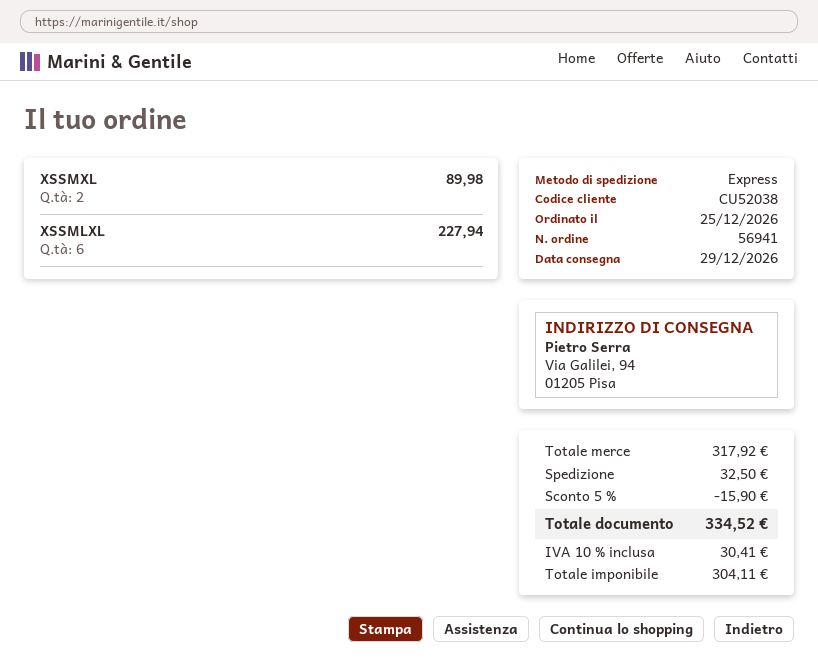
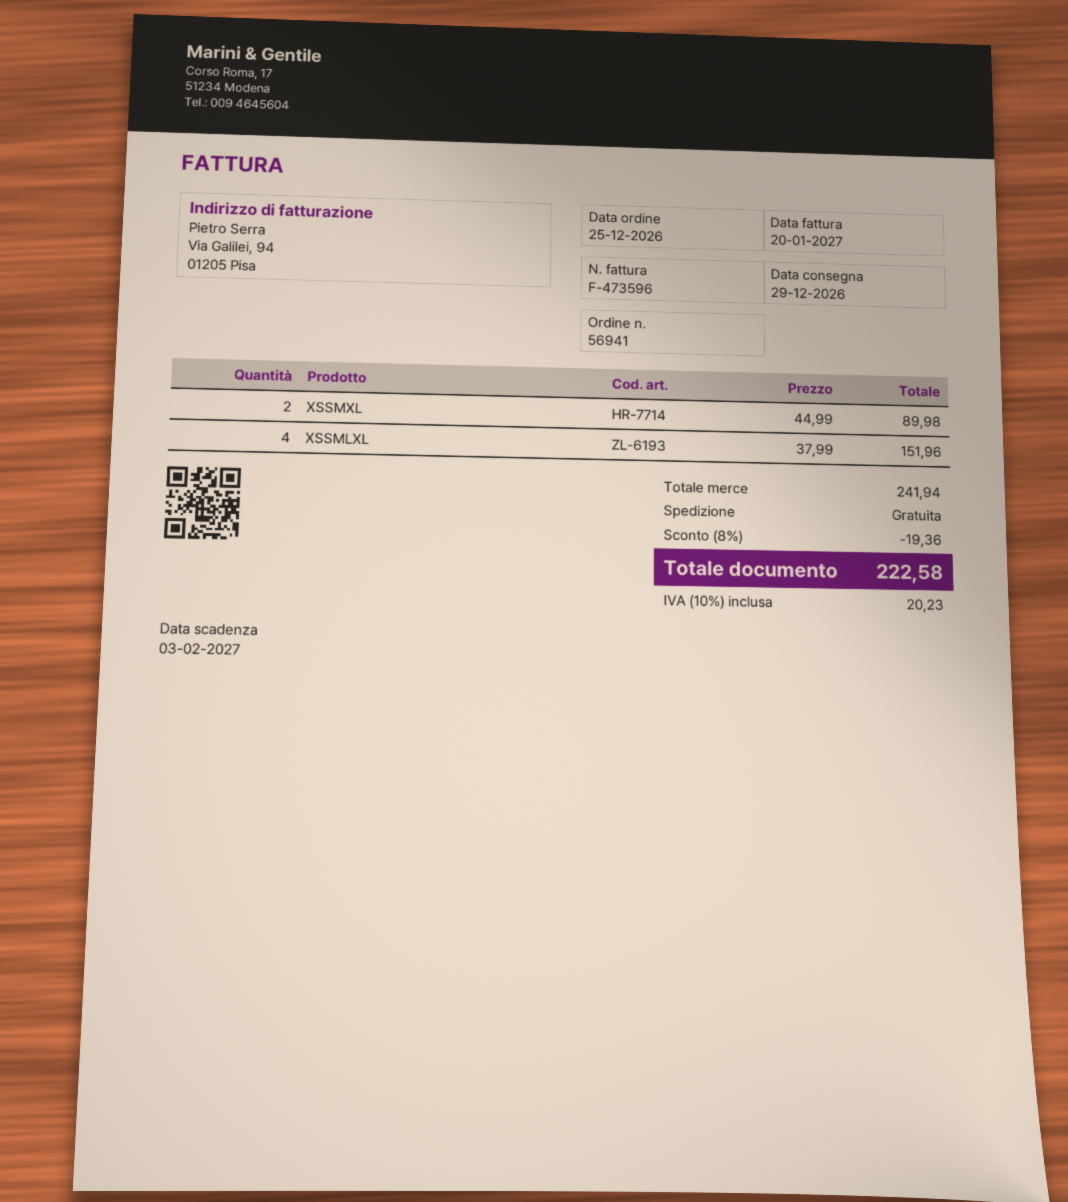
XSSMLXL: 6 for 227.94 -> 4 for 151.96
subtotal: 317.92 -> 241.94
discount: 5% = 15.90 -> 8% = 19.36
shipping: 32.50 -> 0.00
tax: 10% = 30.41 -> 10% = 20.23
total: 334.52 -> 222.58

